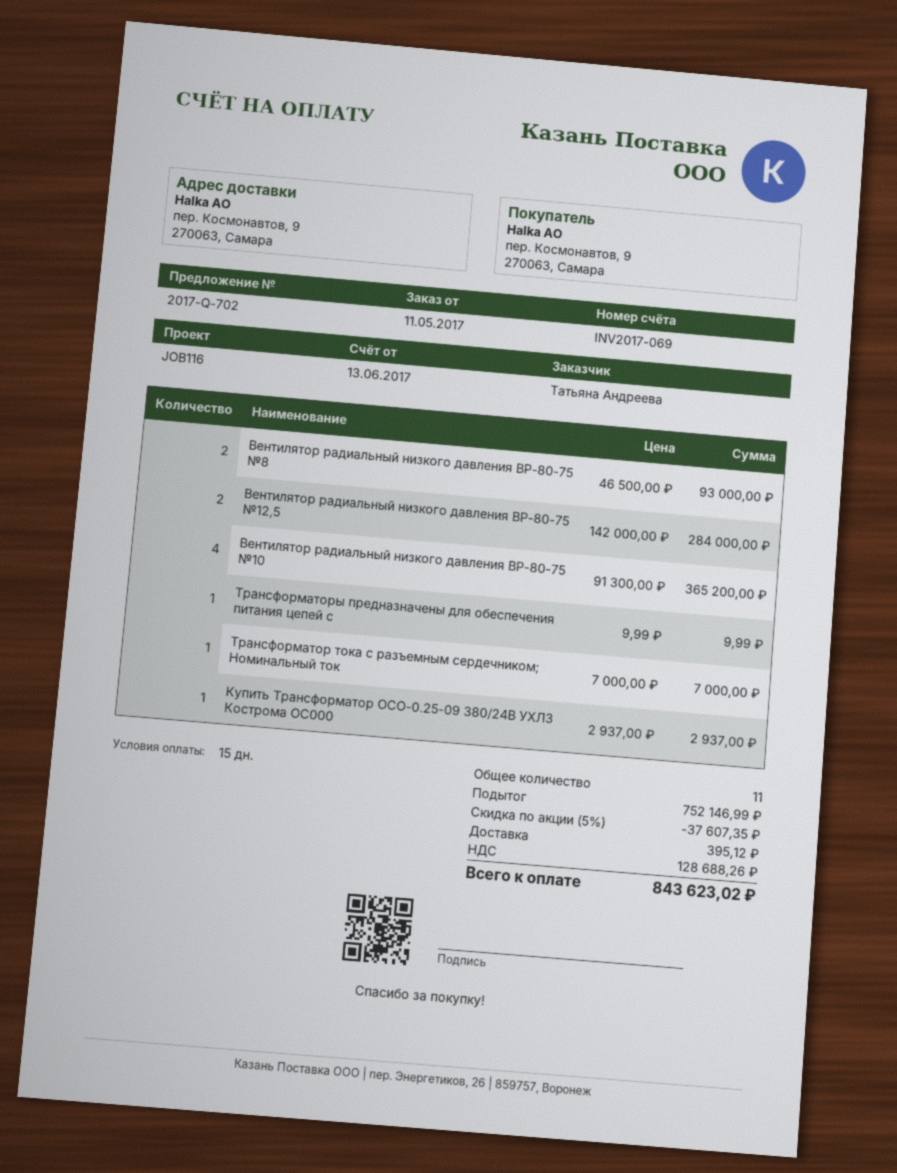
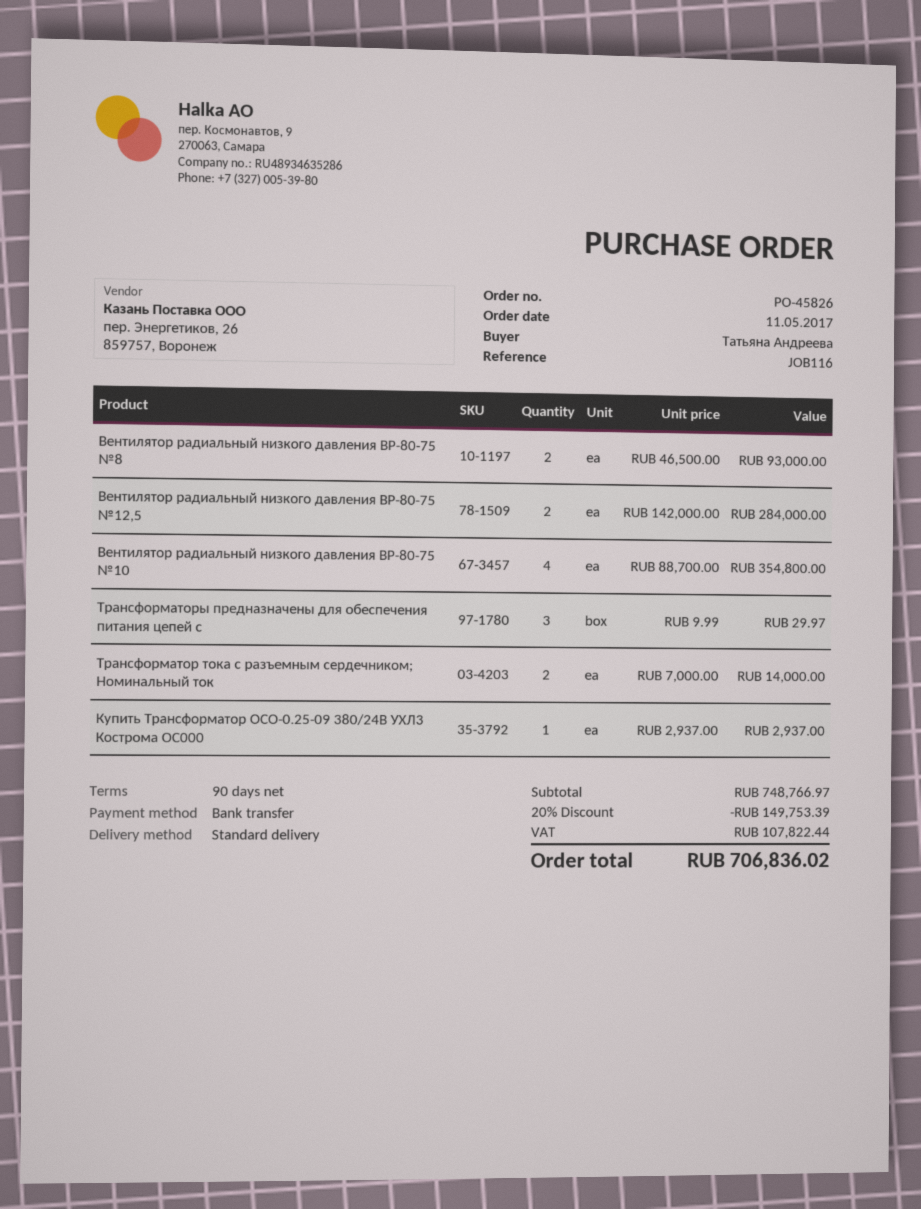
payment terms: 15 days -> 90 days
Вентилятор радиальный низкого давления ВР-80-75 №10: 4 x 91300.00 = 365200.00 -> 4 x 88700.00 = 354800.00
Трансформаторы предназначены для обеспечения питания цепей с: 1 x 9.99 = 9.99 -> 3 x 9.99 = 29.97
Трансформатор тока с разъемным сердечником; Номинальный ток: 1 x 7000.00 = 7000.00 -> 2 x 7000.00 = 14000.00
subtotal: 752146.99 -> 748766.97
discount: 5% = 37607.35 -> 20% = 149753.39
shipping: 395.12 -> none
tax: 128688.26 -> 107822.44
total: 843623.02 -> 706836.02

